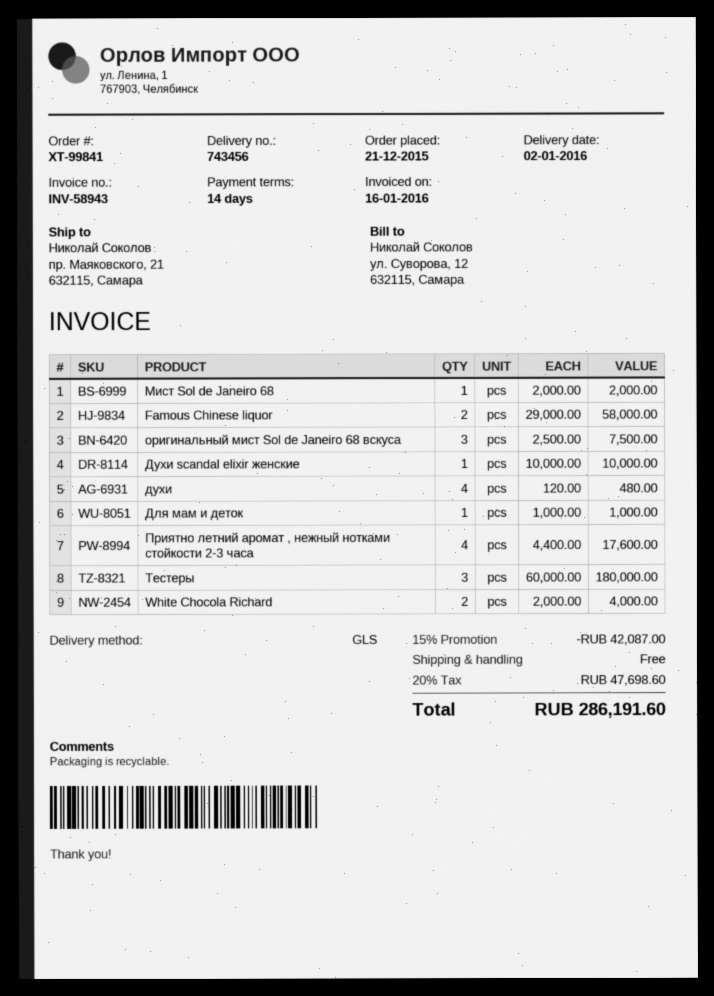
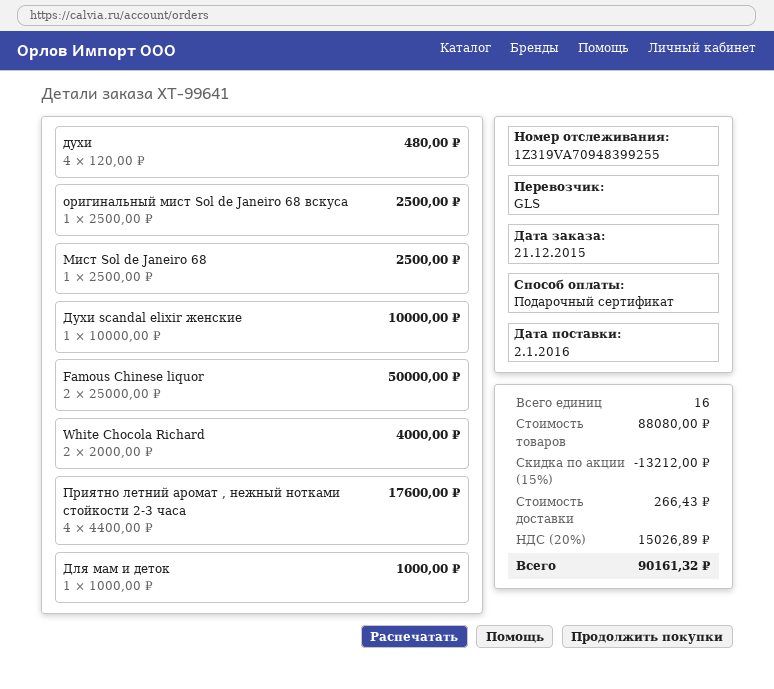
order number: XT-99841 -> XT-99641
Мист Sol de Janeiro 68: 1 x 2000.00 = 2000.00 -> 1 x 2500.00 = 2500.00
Famous Chinese liquor: 2 x 29000.00 = 58000.00 -> 2 x 25000.00 = 50000.00
оригинальный мист Sol de Janeiro 68 вскуса: 3 x 2500.00 = 7500.00 -> 1 x 2500.00 = 2500.00
Тестеры: 3 x 60000.00 = 180000.00 -> none
discount: 15% = 42087.00 -> 15% = 13212.00
shipping: 0.00 -> 266.43
tax: 20% = 47698.60 -> 20% = 15026.89
total: 286191.60 -> 90161.32

